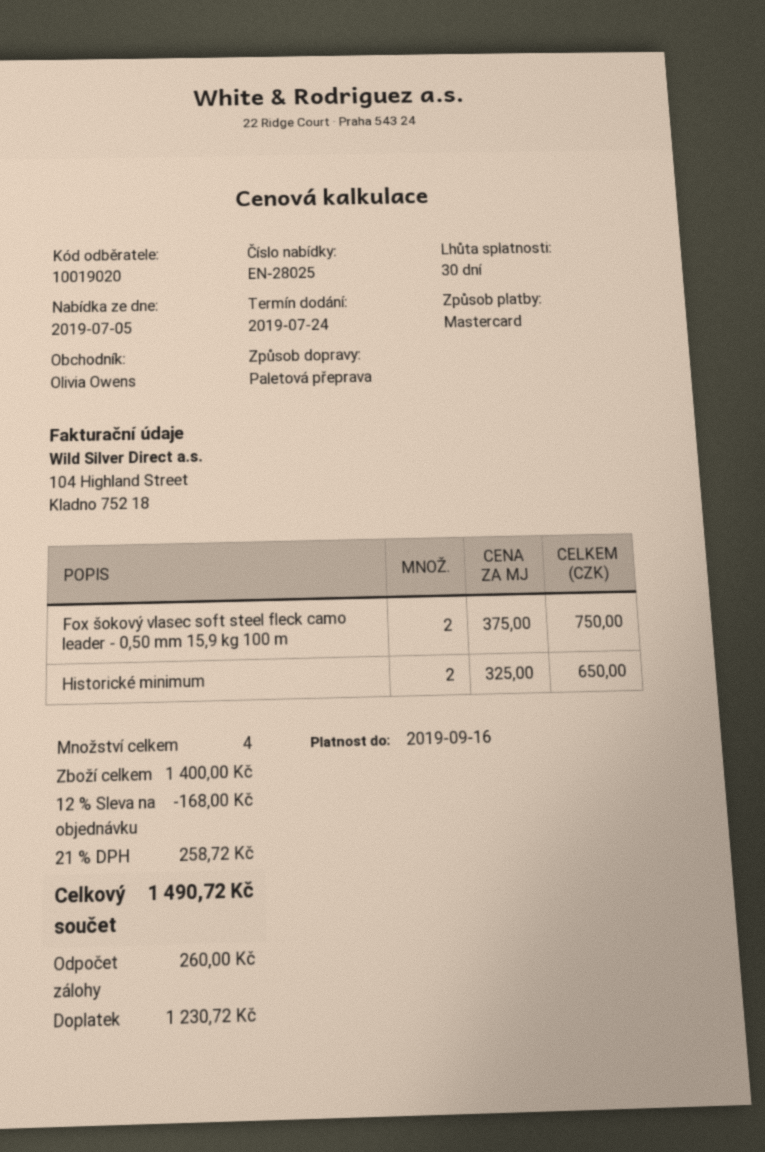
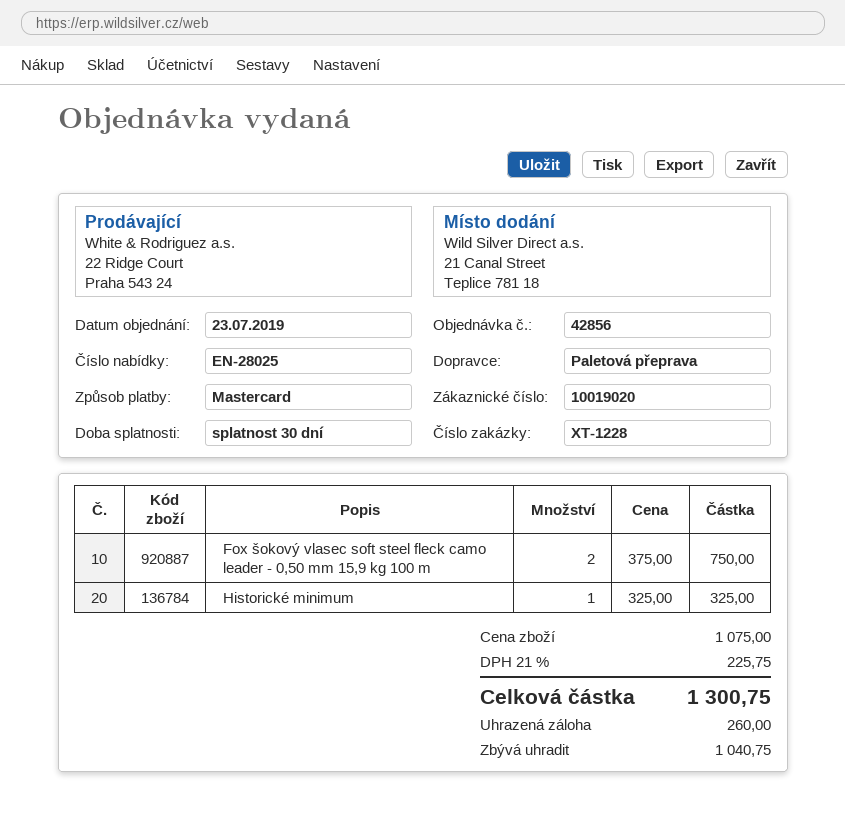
Historické minimum: 2 x 325.00 = 650.00 -> 1 x 325.00 = 325.00
subtotal: 1400.00 -> 1075.00
discount: 12% = 168.00 -> none
tax: 21% = 258.72 -> 21% = 225.75
total: 1490.72 -> 1300.75
balance: 1230.72 -> 1040.75

